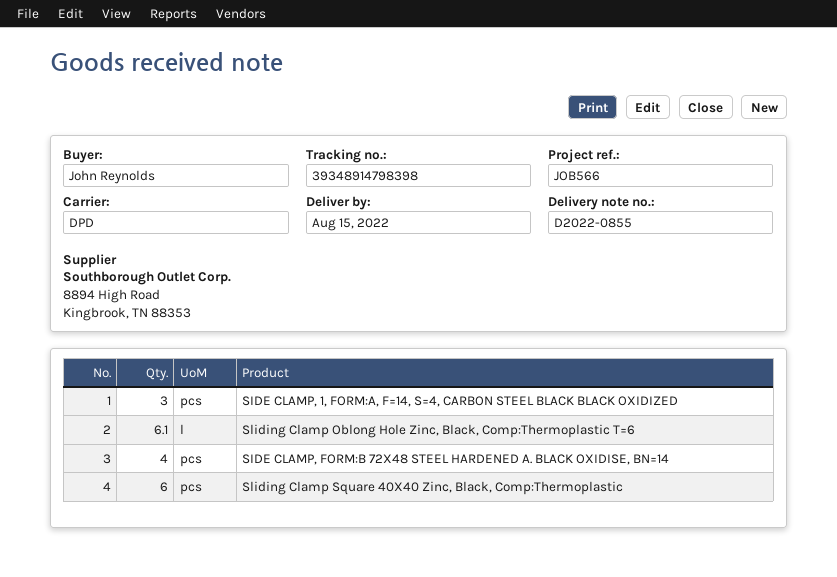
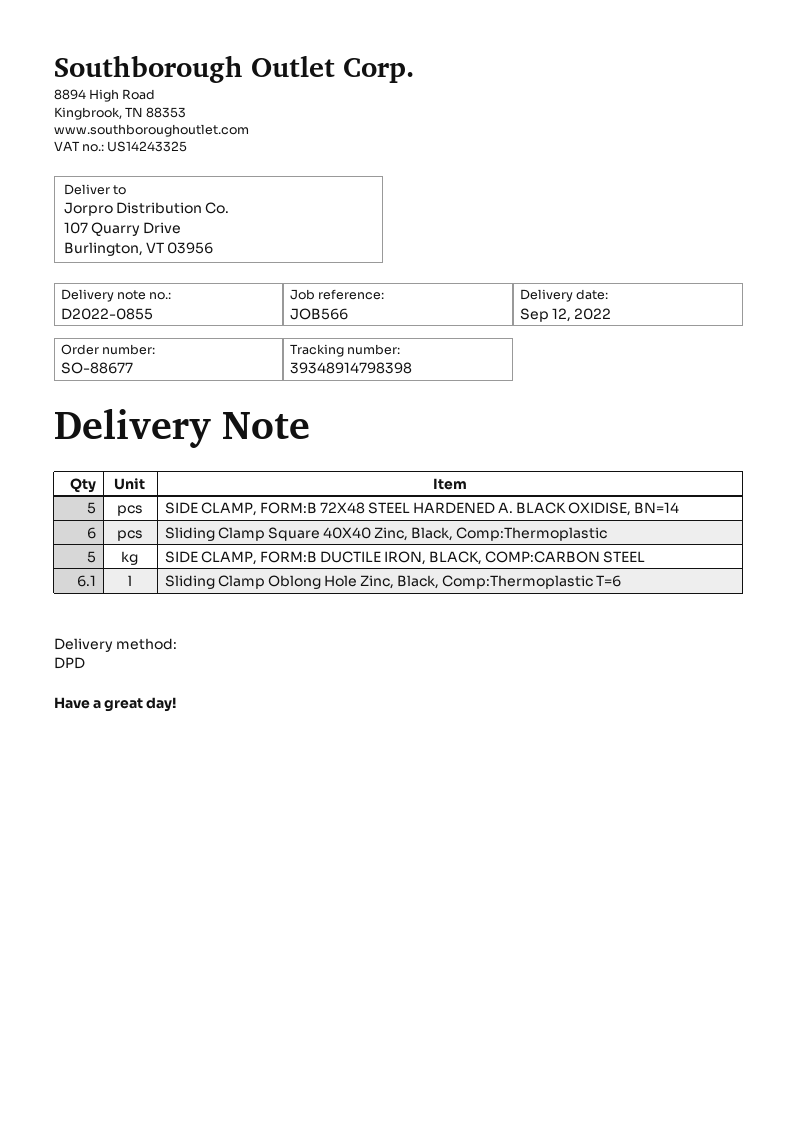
delivery date: 2022-08-15 -> 2022-09-12
SIDE CLAMP, 1, FORM:A, F=14, S=4, CARBON STEEL BLACK BLACK OXIDIZED: 3 -> none
SIDE CLAMP, FORM:B 72X48 STEEL HARDENED A. BLACK OXIDISE, BN=14: 4 -> 5
SIDE CLAMP, FORM:B DUCTILE IRON, BLACK, COMP:CARBON STEEL: none -> 5

